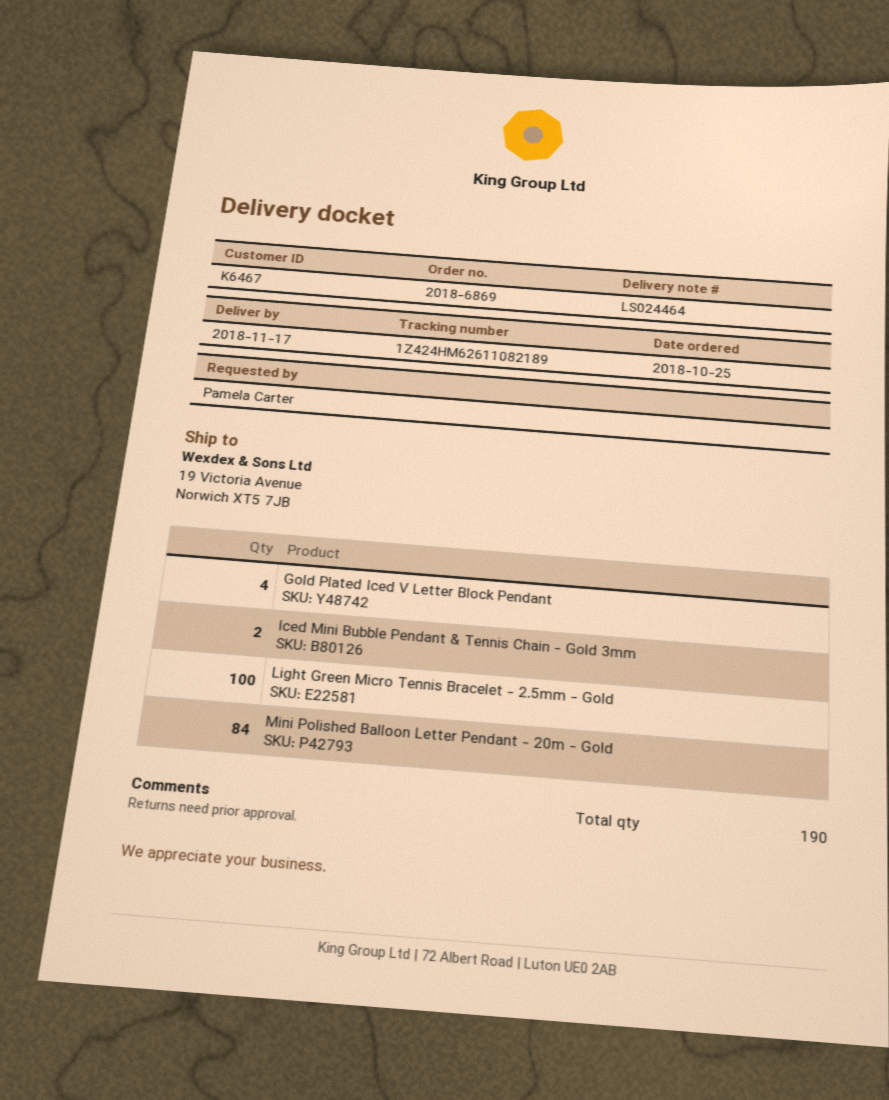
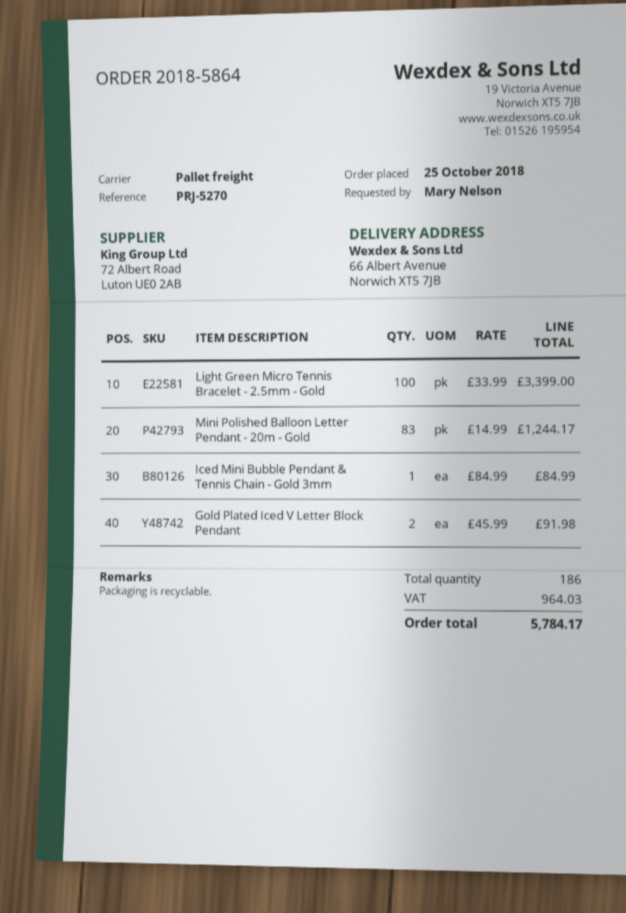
order number: 2018-6869 -> 2018-5864
ordered by: Pamela Carter -> Mary Nelson
ship to: 19 Victoria Avenue, Norwich XT5 7JB -> 66 Albert Avenue, Norwich XT5 7JB
Gold Plated Iced V Letter Block Pendant: 4 -> 2
Iced Mini Bubble Pendant & Tennis Chain - Gold 3mm: 2 -> 1
Mini Polished Balloon Letter Pendant - 20m - Gold: 84 -> 83
total quantity: 190 -> 186

